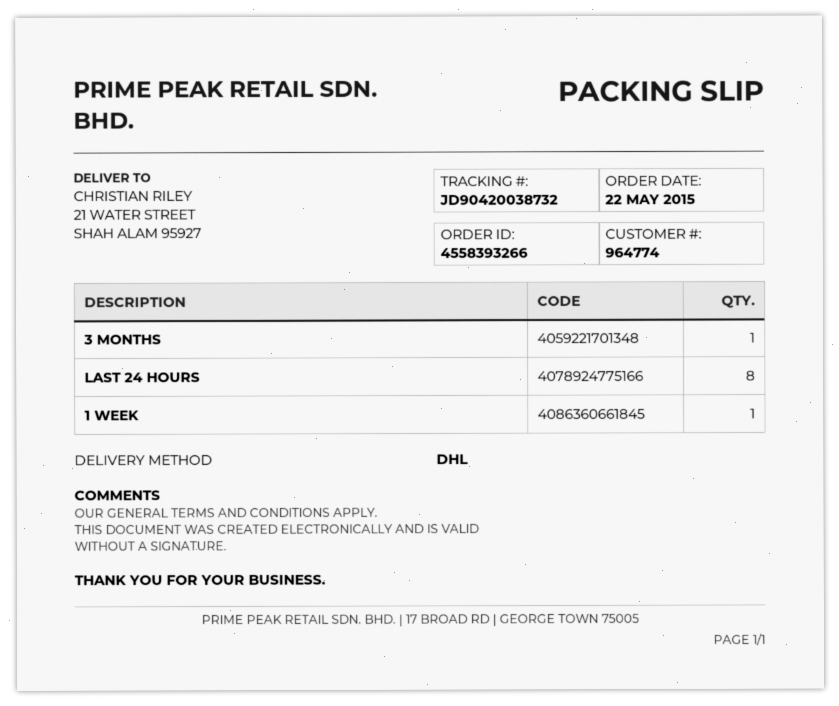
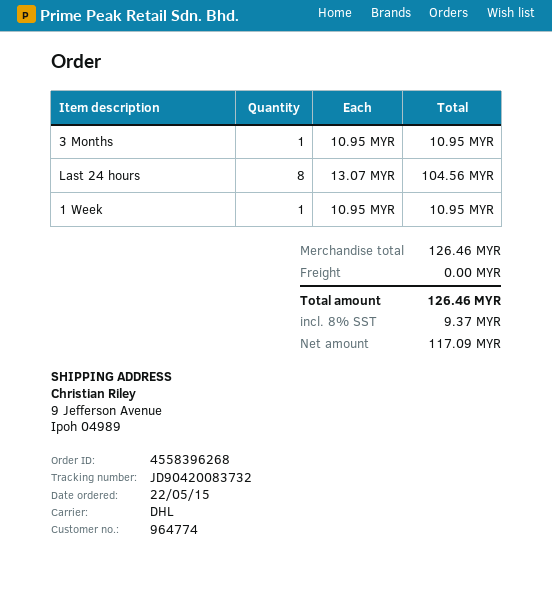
order number: 4558393266 -> 4558396268
tracking number: JD90420038732 -> JD90420083732
ship to: 21 WATER STREET, SHAH ALAM 95927 -> 9 Jefferson Avenue, Ipoh 04989

